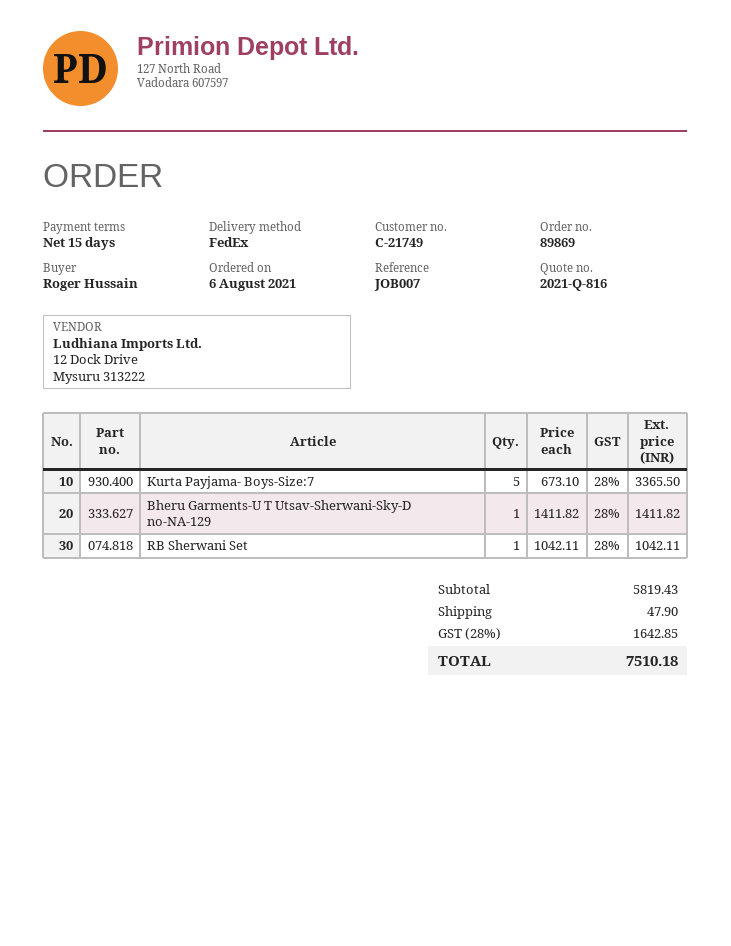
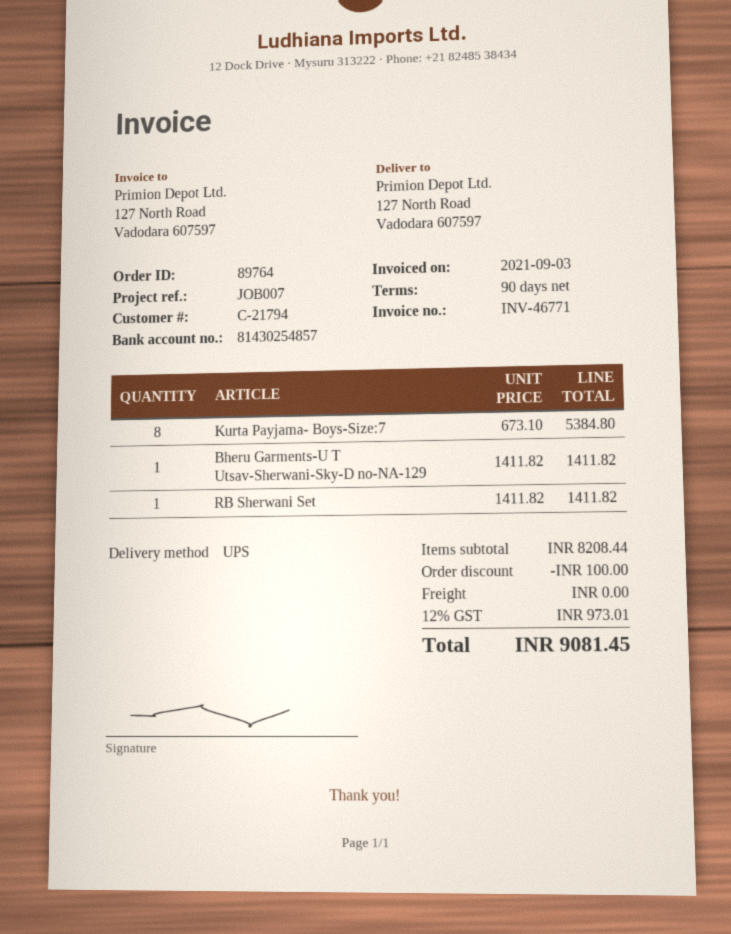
order number: 89869 -> 89764
payment terms: 15 days -> 90 days
customer number: C-21749 -> C-21794
shipping method: FedEx -> UPS
Kurta Payjama- Boys-Size:7: 5 x 673.10 = 3365.50 -> 8 x 673.10 = 5384.80
RB Sherwani Set: 1 x 1042.11 = 1042.11 -> 1 x 1411.82 = 1411.82
subtotal: 5819.43 -> 8208.44
discount: none -> 100.00
shipping: 47.90 -> 0.00
tax: 28% = 1642.85 -> 12% = 973.01
total: 7510.18 -> 9081.45

